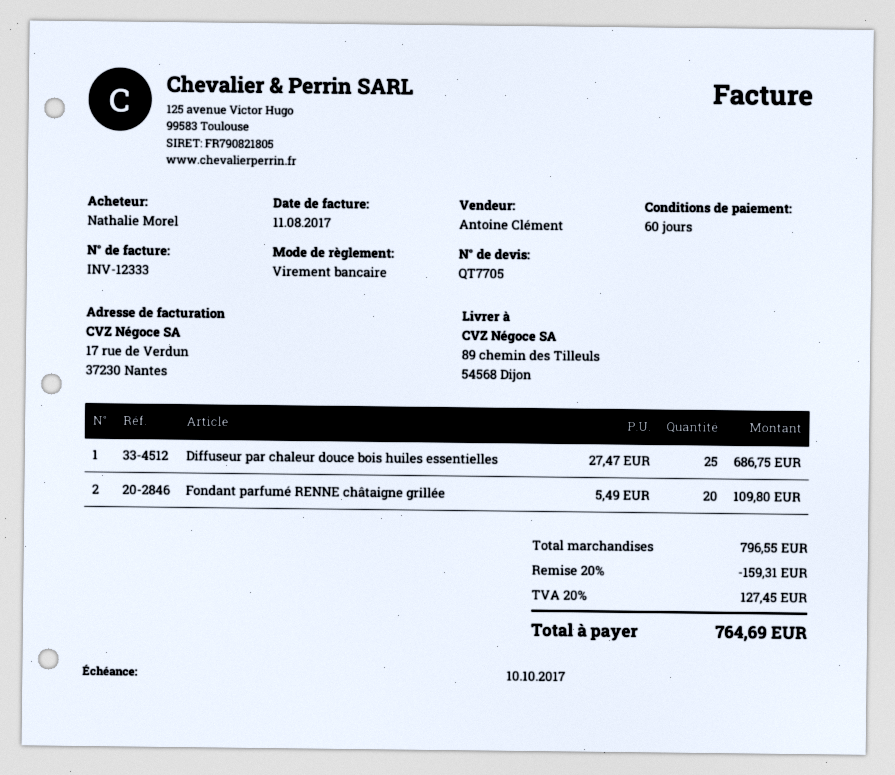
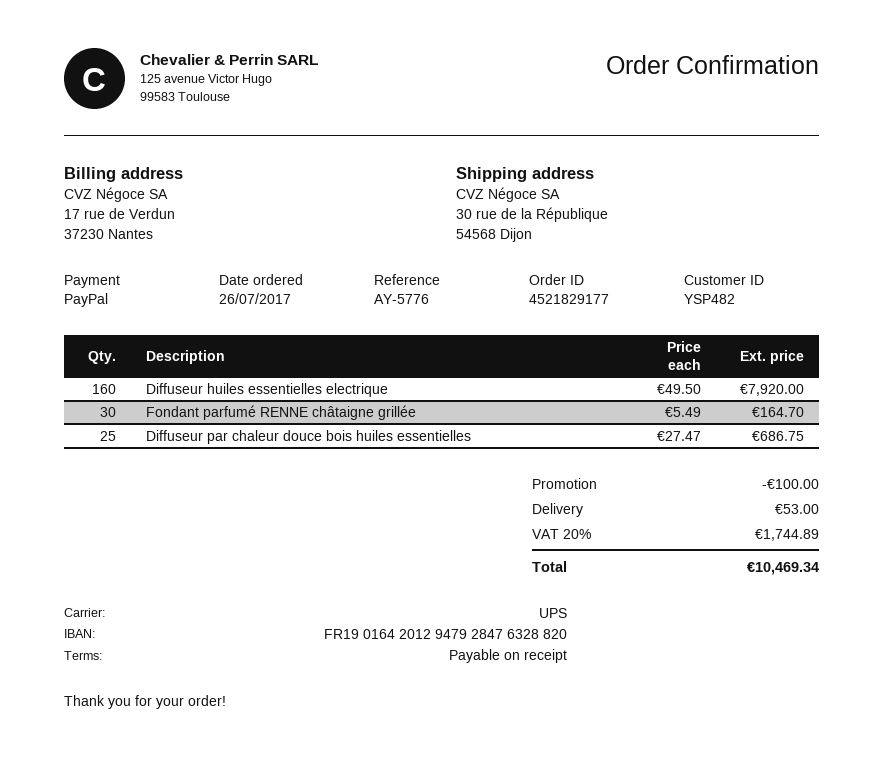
payment terms: 60 days -> on receipt
payment method: bank transfer -> PayPal
ship to: 89 chemin des Tilleuls, 54568 Dijon -> 30 rue de la République, 54568 Dijon
Fondant parfumé RENNE châtaigne grillée: 20 x 5.49 = 109.80 -> 30 x 5.49 = 164.70
Diffuseur huiles essentielles electrique: none -> 160 x 49.50 = 7920.00
discount: 159.31 -> 100.00
shipping: none -> 53.00
tax: 20% = 127.45 -> 20% = 1744.89
total: 764.69 -> 10469.34

